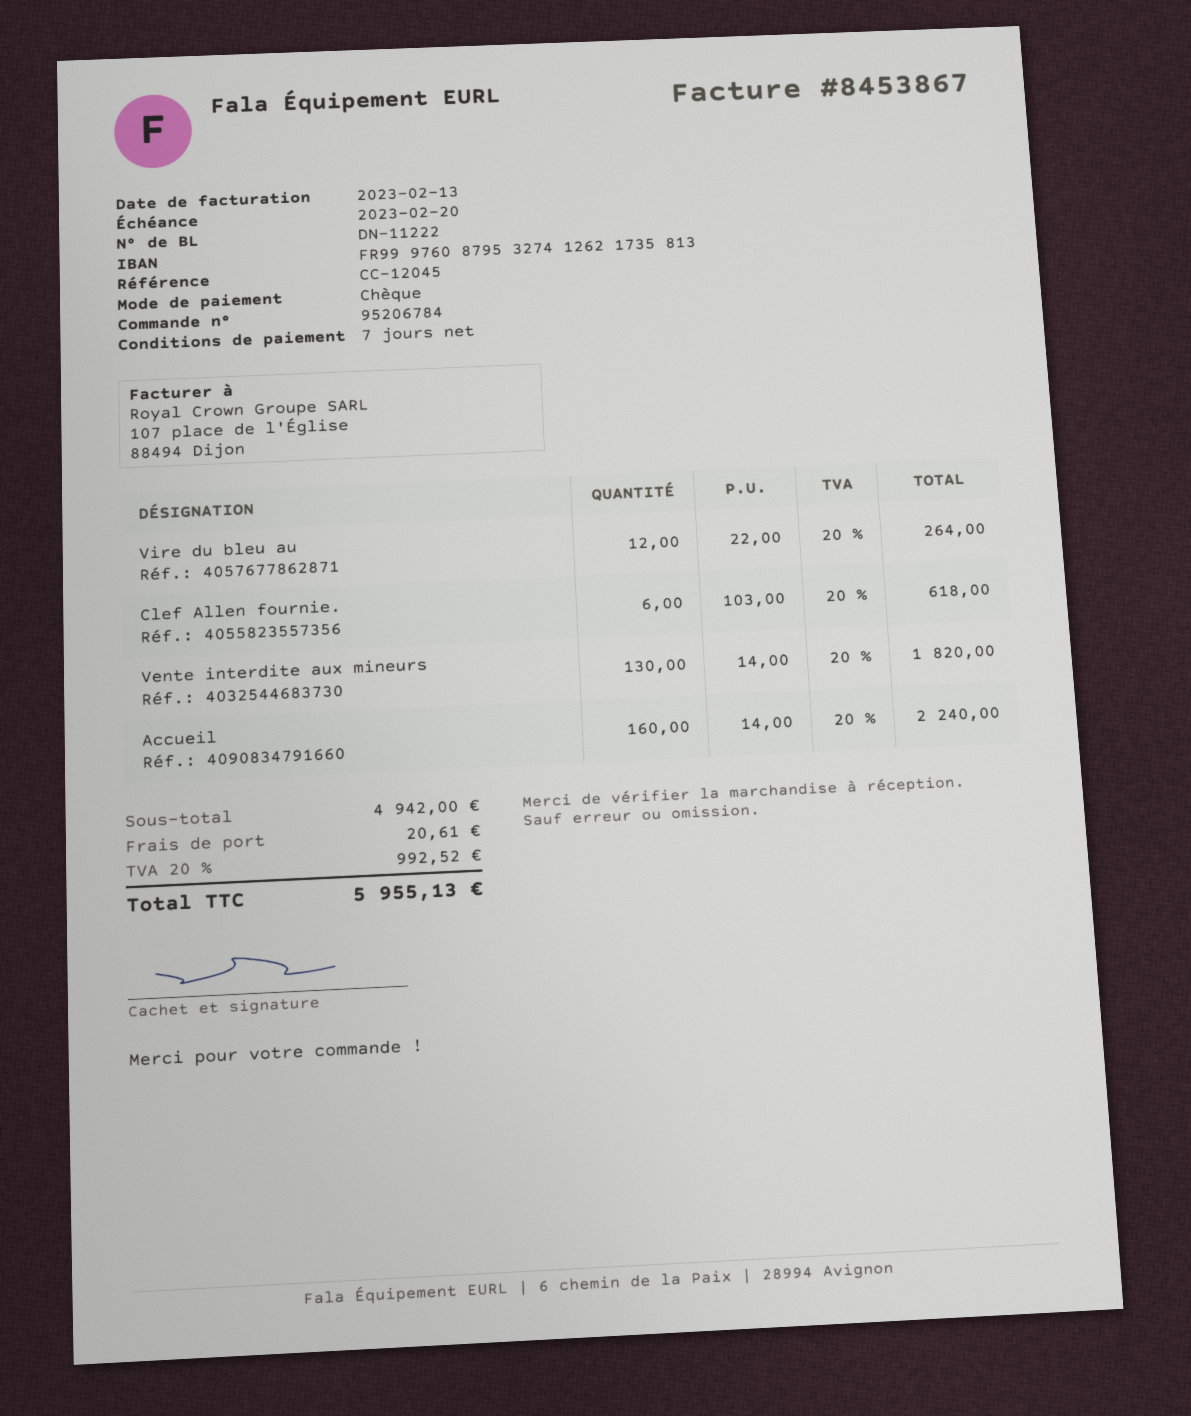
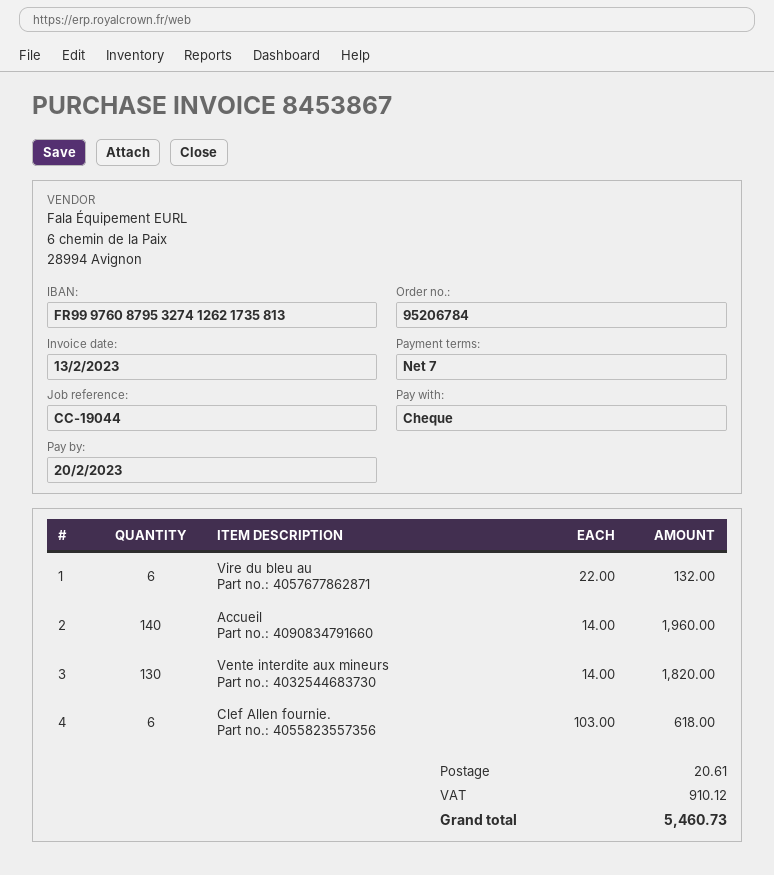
reference: CC-12045 -> CC-19044
Vire du bleu au: 12 x 22.00 = 264.00 -> 6 x 22.00 = 132.00
Accueil: 160 x 14.00 = 2240.00 -> 140 x 14.00 = 1960.00
tax: 992.52 -> 910.12
total: 5955.13 -> 5460.73

